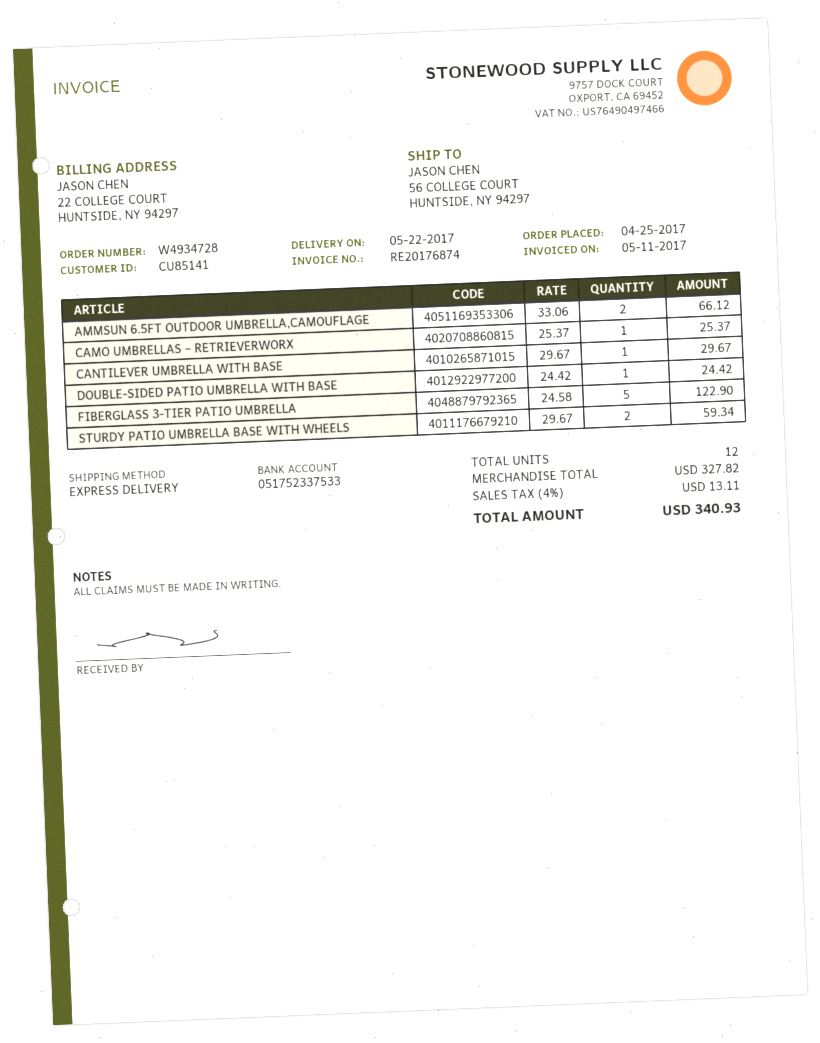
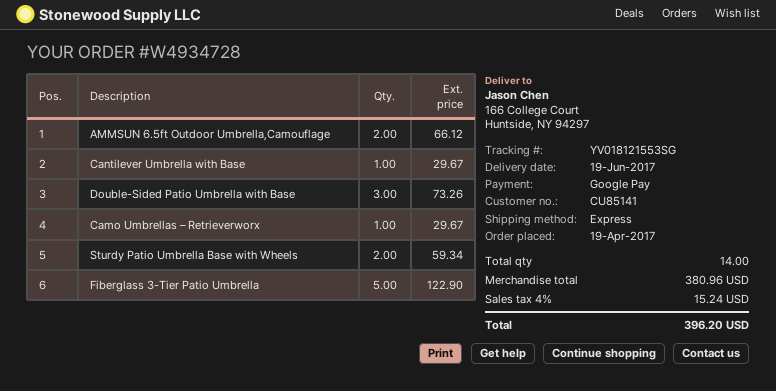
order date: 2017-04-25 -> 2017-04-19
delivery date: 2017-05-22 -> 2017-06-19
ship to: 56 COLLEGE COURT, HUNTSIDE, NY 94297 -> 166 College Court, Huntside, NY 94297
CAMO UMBRELLAS – RETRIEVERWORX: 1 for 25.37 -> 1 for 29.67
DOUBLE‑SIDED PATIO UMBRELLA WITH BASE: 1 for 24.42 -> 3 for 73.26
total quantity: 12 -> 14
subtotal: 327.82 -> 380.96
tax: 4% = 13.11 -> 4% = 15.24
total: 340.93 -> 396.20

